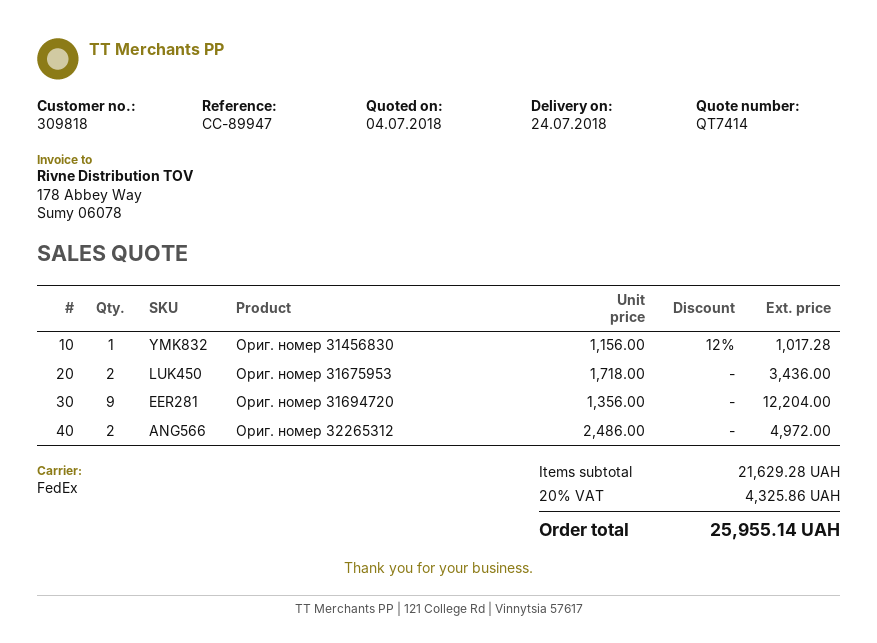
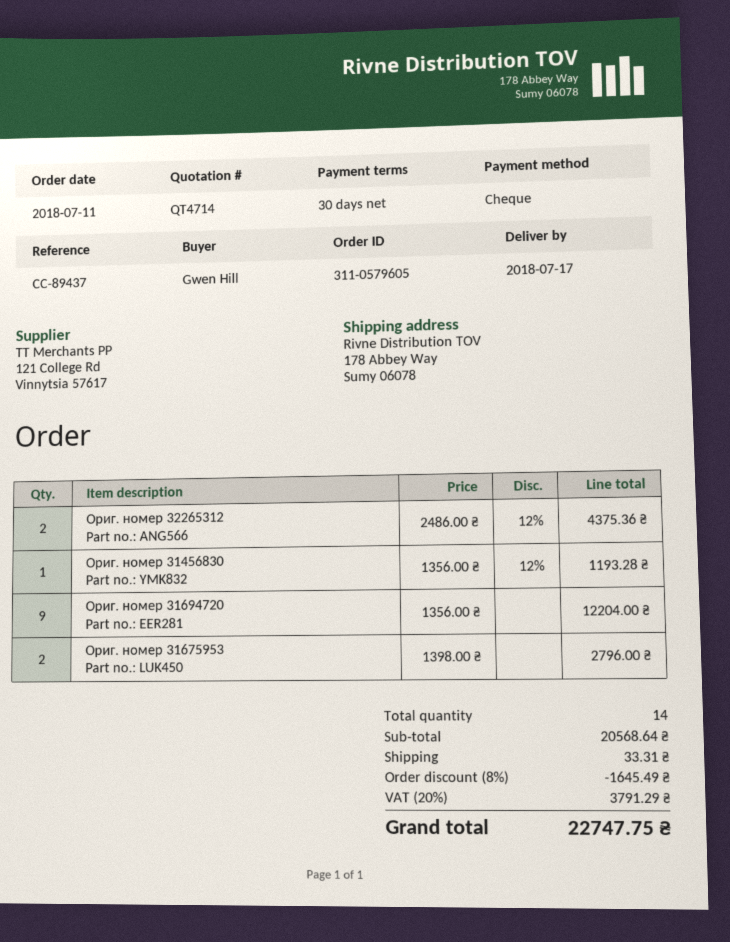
quote number: QT7414 -> QT4714
delivery date: 2018-07-24 -> 2018-07-17
reference: CC-89947 -> CC-89437
Ориг. номер 31456830: 1 x 1156.00 - 12% = 1017.28 -> 1 x 1356.00 - 12% = 1193.28
Ориг. номер 31675953: 2 x 1718.00 = 3436.00 -> 2 x 1398.00 = 2796.00
Ориг. номер 32265312: 2 x 2486.00 = 4972.00 -> 2 x 2486.00 - 12% = 4375.36
subtotal: 21629.28 -> 20568.64
discount: none -> 8% = 1645.49
shipping: none -> 33.31
tax: 20% = 4325.86 -> 20% = 3791.29
total: 25955.14 -> 22747.75

